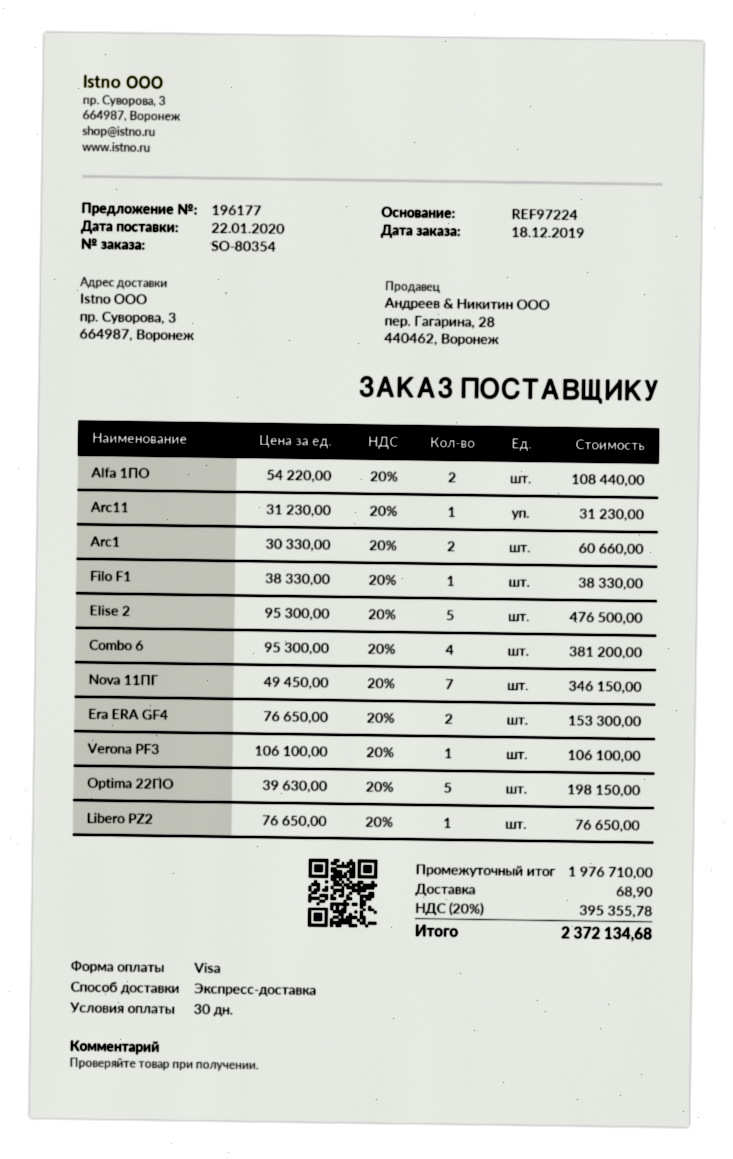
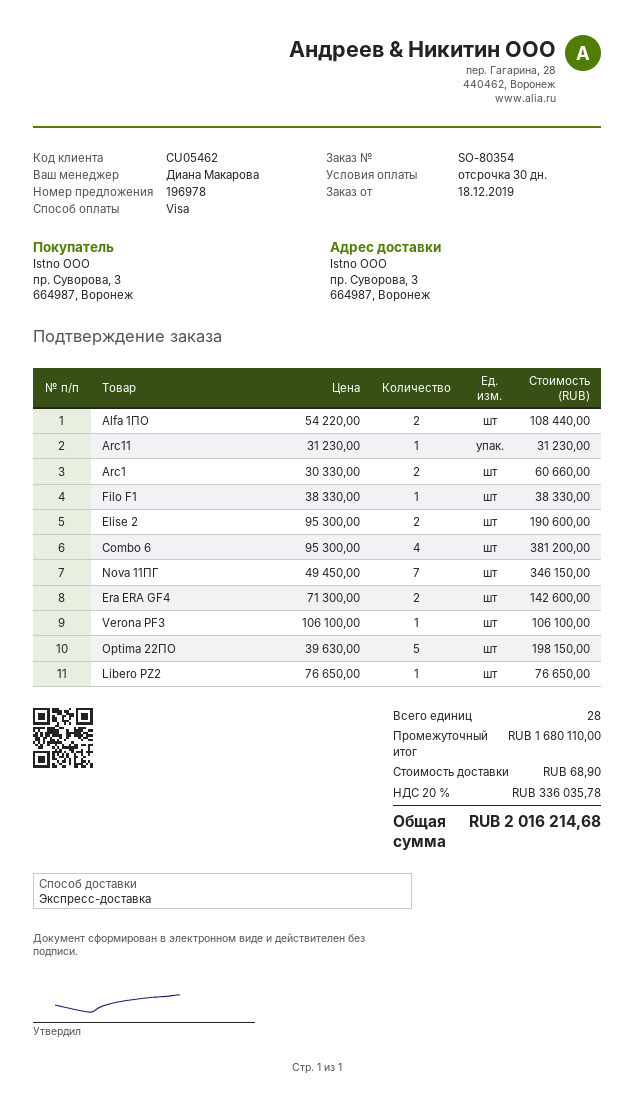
quote number: 196177 -> 196978
Elise 2: 5 x 95300.00 = 476500.00 -> 2 x 95300.00 = 190600.00
Era ERA GF4: 2 x 76650.00 = 153300.00 -> 2 x 71300.00 = 142600.00
subtotal: 1976710.00 -> 1680110.00
tax: 20% = 395355.78 -> 20% = 336035.78
total: 2372134.68 -> 2016214.68

